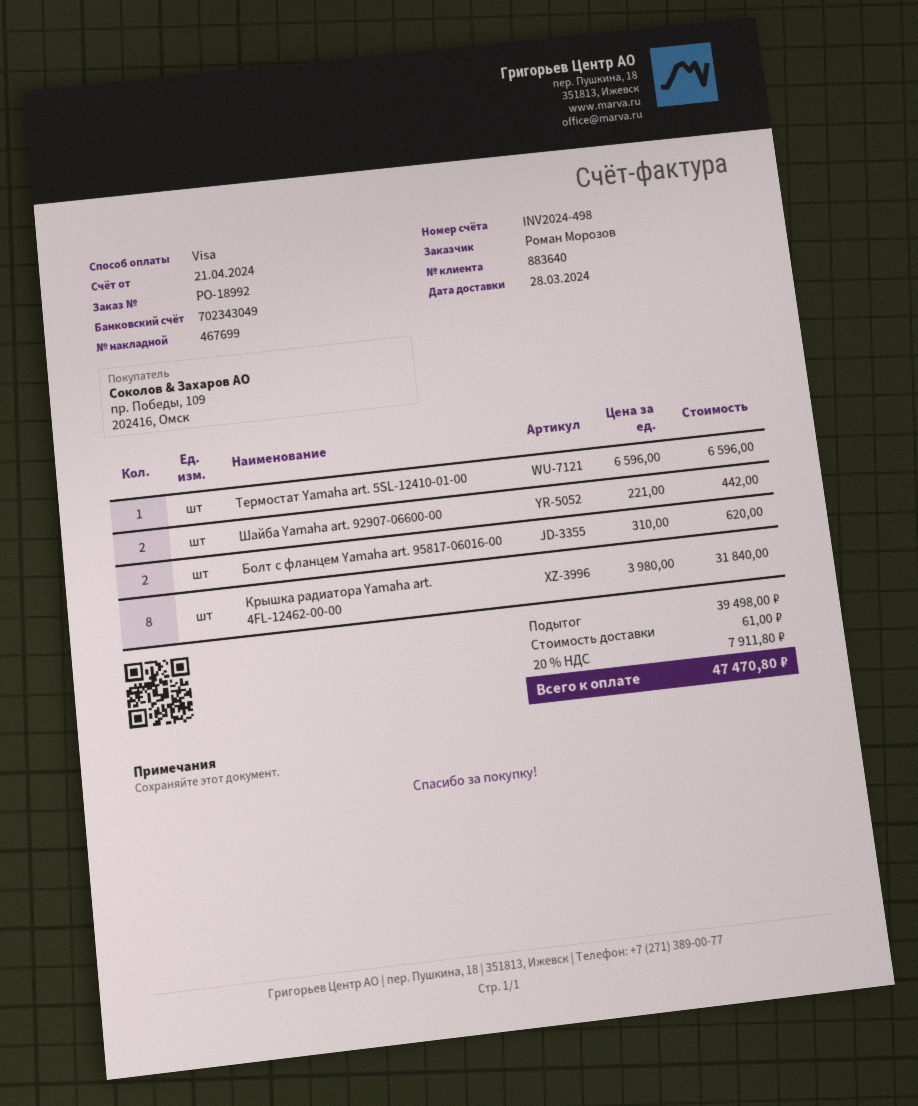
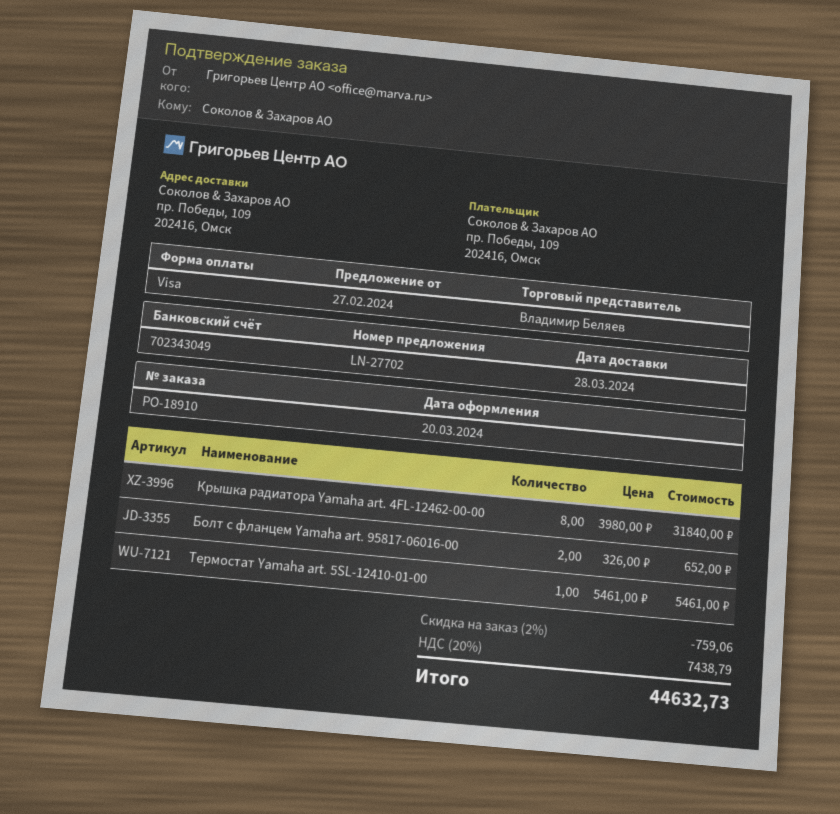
order number: PO-18992 -> PO-18910
Термостат Yamaha art. 5SL-12410-01-00: 1 x 6596.00 = 6596.00 -> 1 x 5461.00 = 5461.00
Шайба Yamaha art. 92907-06600-00: 2 x 221.00 = 442.00 -> none
Болт с фланцем Yamaha art. 95817-06016-00: 2 x 310.00 = 620.00 -> 2 x 326.00 = 652.00
discount: none -> 2% = 759.06
shipping: 61.00 -> none
tax: 20% = 7911.80 -> 20% = 7438.79
total: 47470.80 -> 44632.73

